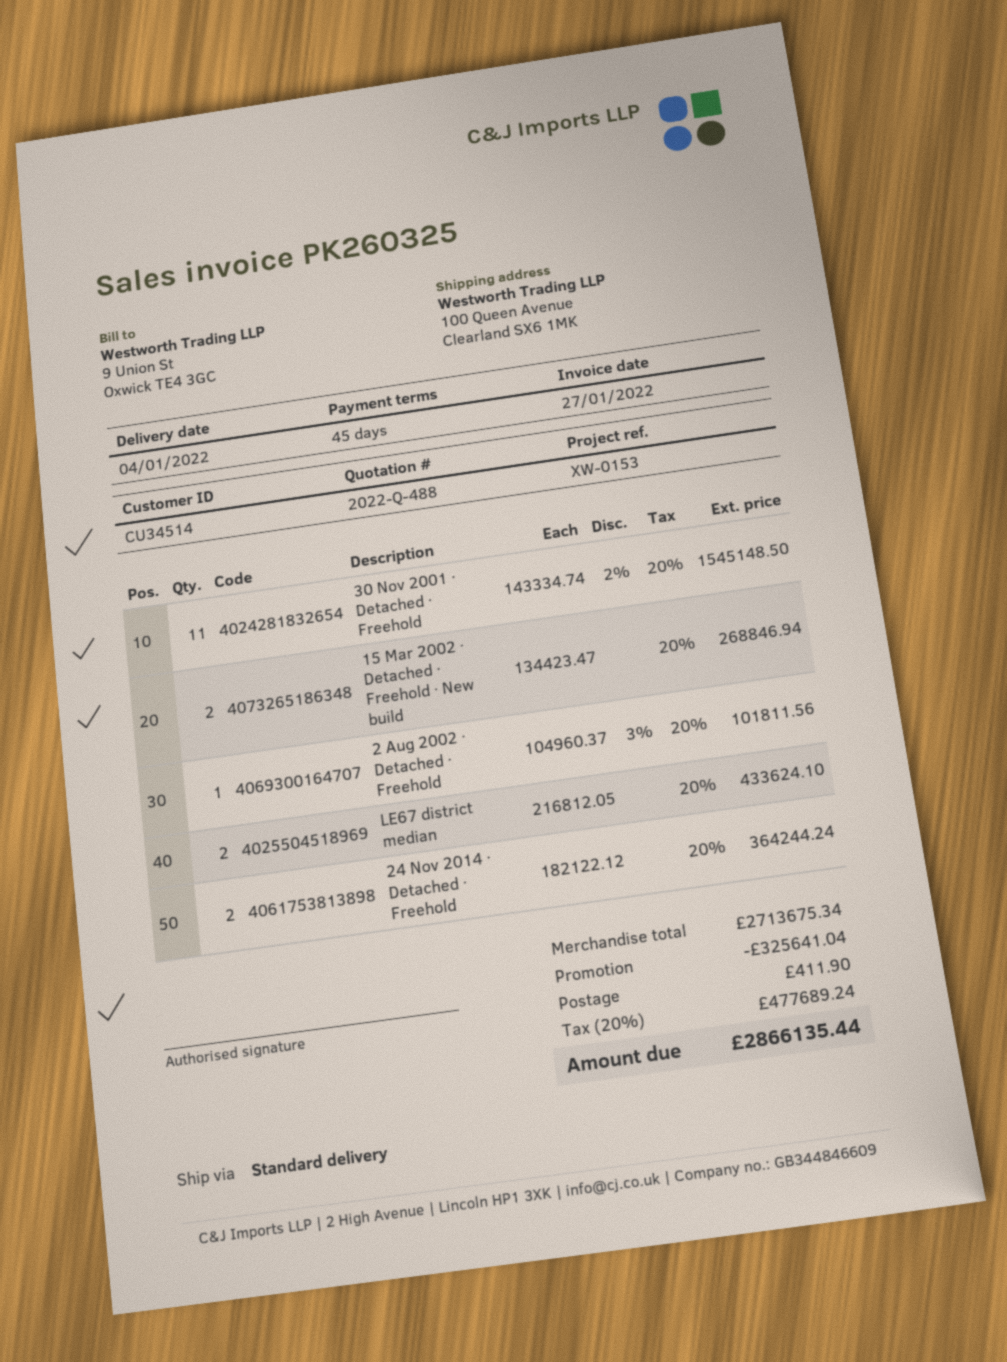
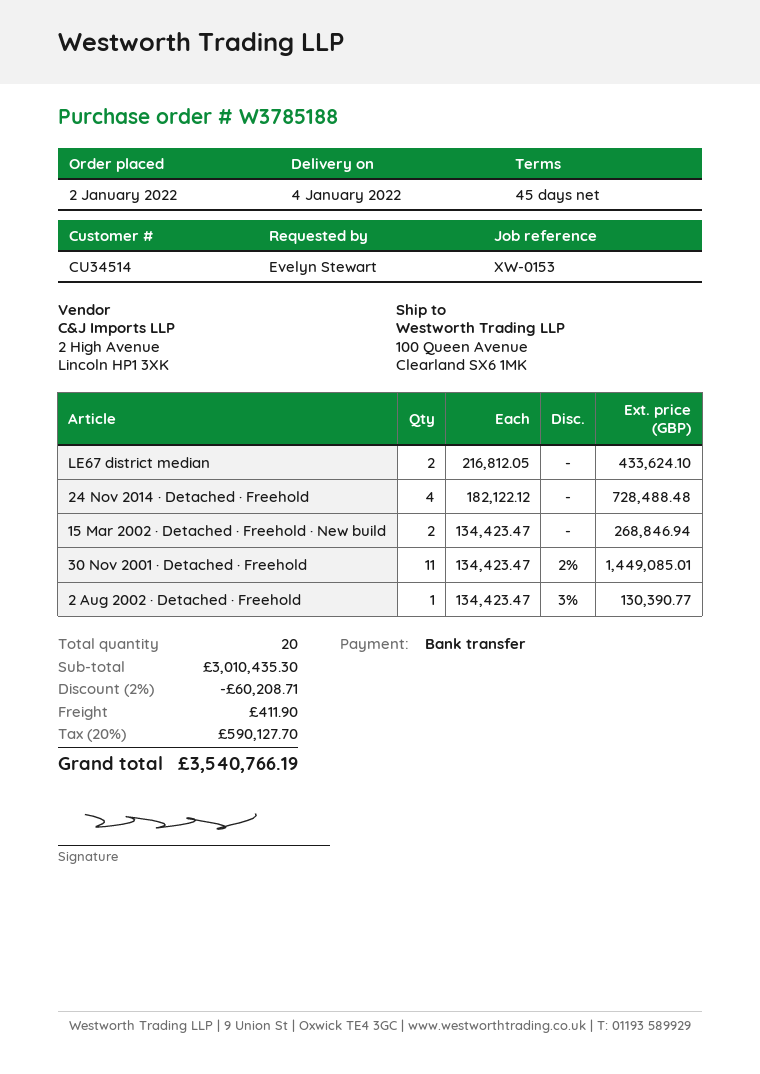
30 Nov 2001 · Detached · Freehold: 11 x 143334.74 - 2% = 1545148.50 -> 11 x 134423.47 - 2% = 1449085.01
2 Aug 2002 · Detached · Freehold: 1 x 104960.37 - 3% = 101811.56 -> 1 x 134423.47 - 3% = 130390.77
24 Nov 2014 · Detached · Freehold: 2 x 182122.12 = 364244.24 -> 4 x 182122.12 = 728488.48
subtotal: 2713675.34 -> 3010435.30
discount: 325641.04 -> 60208.71
tax: 20% = 477689.24 -> 20% = 590127.70
total: 2866135.44 -> 3540766.19

